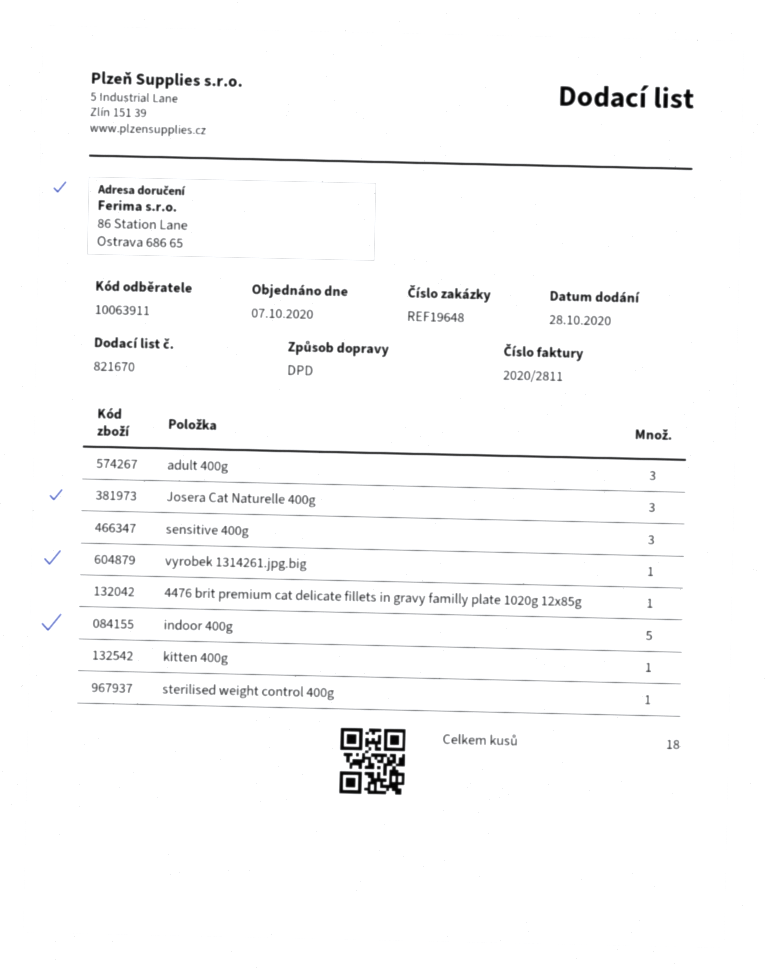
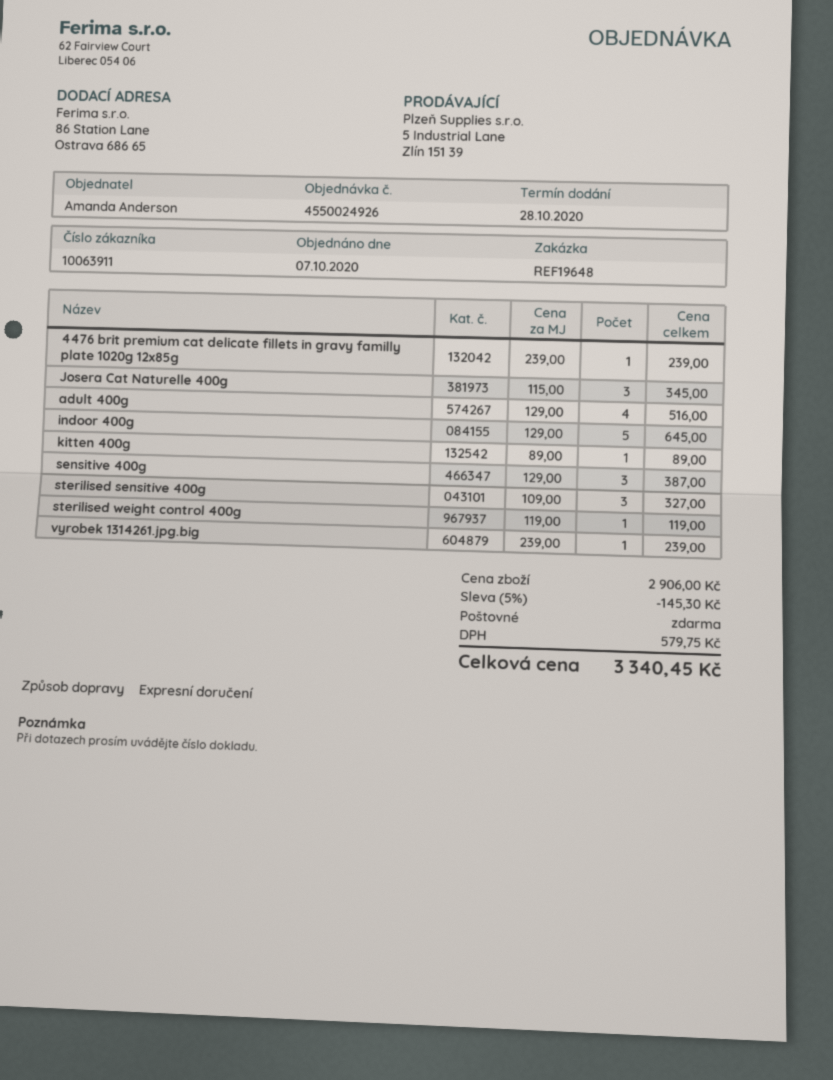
shipping method: DPD -> express
adult 400g: 3 -> 4
sterilised sensitive 400g: none -> 3

